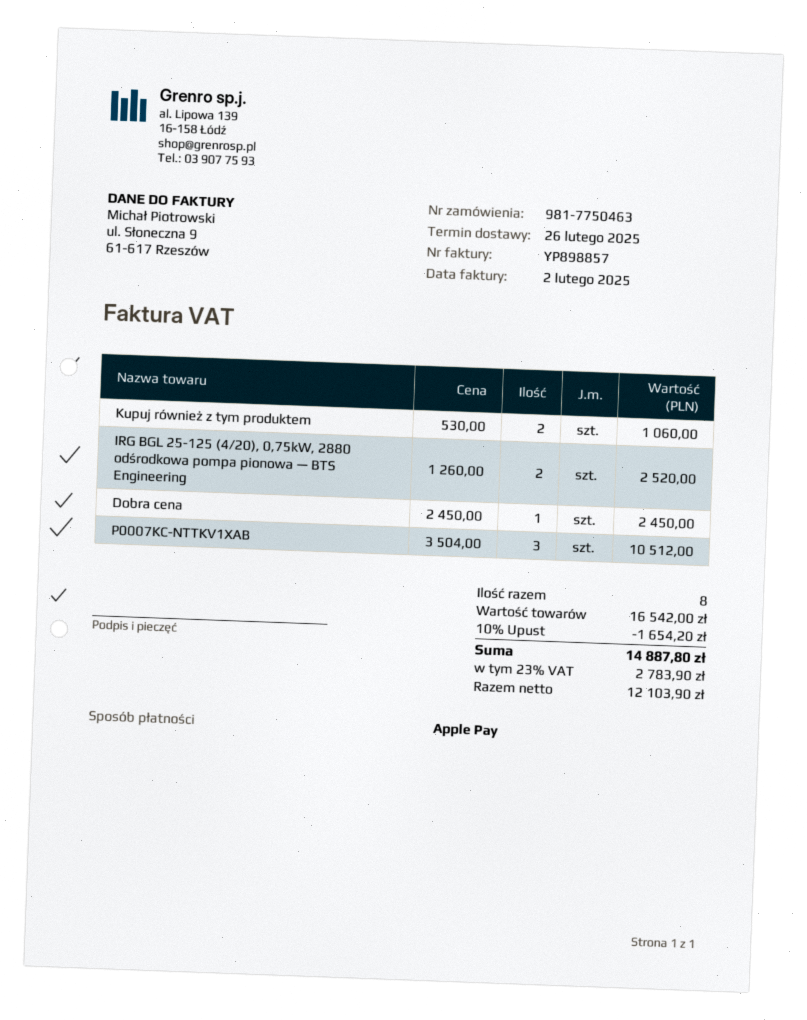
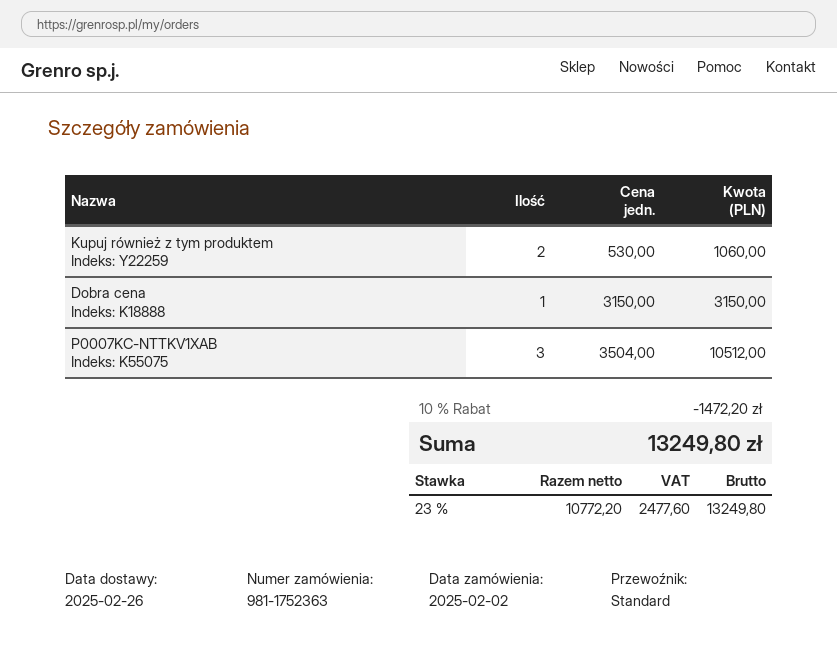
order number: 981-7750463 -> 981-1752363
IRG BGL 25-125 (4/20), 0,75kW, 2880 odśrodkowa pompa pionowa — BTS Engineering: 2 x 1260.00 = 2520.00 -> none
Dobra cena: 1 x 2450.00 = 2450.00 -> 1 x 3150.00 = 3150.00
discount: 10% = 1654.20 -> 10% = 1472.20
net: 12103.90 -> 10772.20
tax: 23% = 2783.90 -> 23% = 2477.60
total: 14887.80 -> 13249.80

